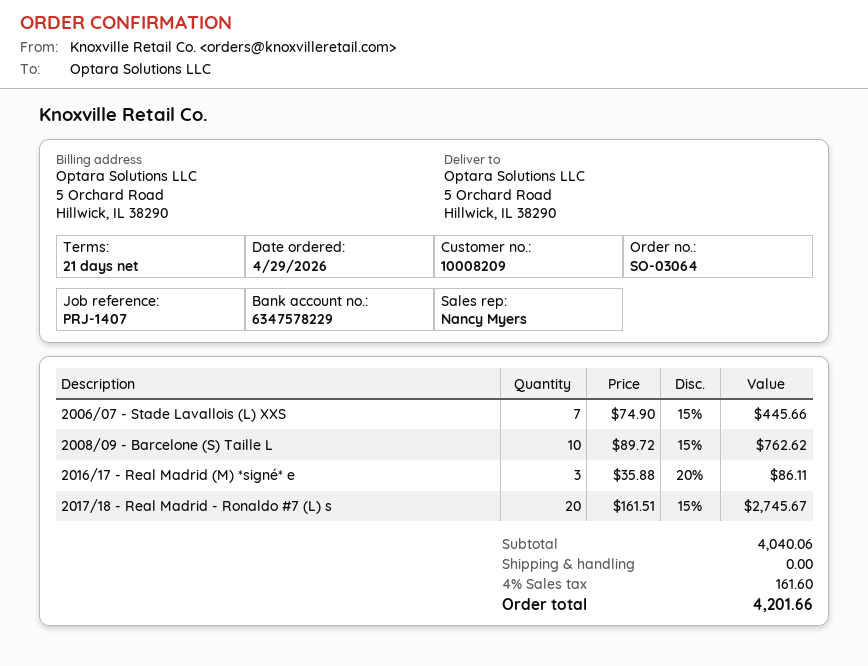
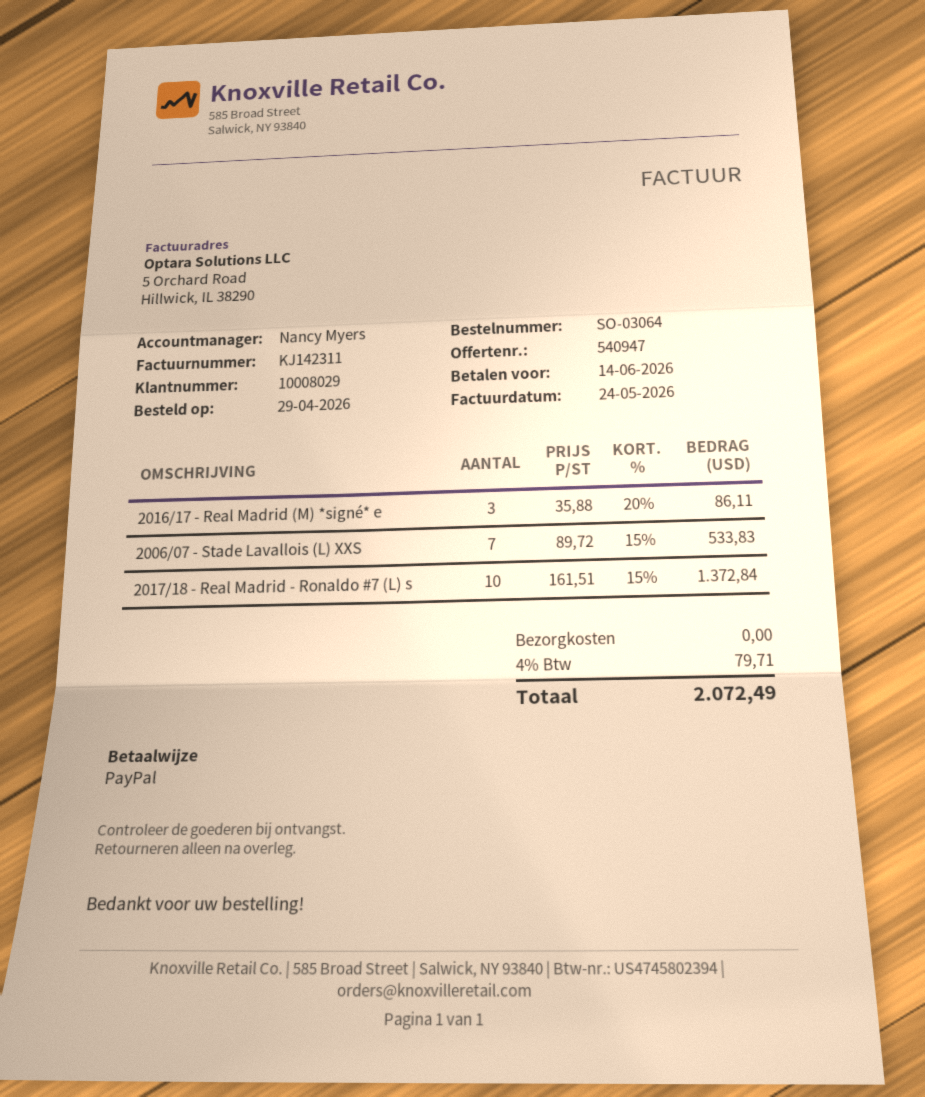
customer number: 10008209 -> 10008029
2006/07 - Stade Lavallois (L) XXS: 7 x 74.90 - 15% = 445.66 -> 7 x 89.72 - 15% = 533.83
2008/09 - Barcelone (S) Taille L: 10 x 89.72 - 15% = 762.62 -> none
2017/18 - Real Madrid - Ronaldo #7 (L) s: 20 x 161.51 - 15% = 2745.67 -> 10 x 161.51 - 15% = 1372.84
tax: 4% = 161.60 -> 4% = 79.71
total: 4201.66 -> 2072.49

